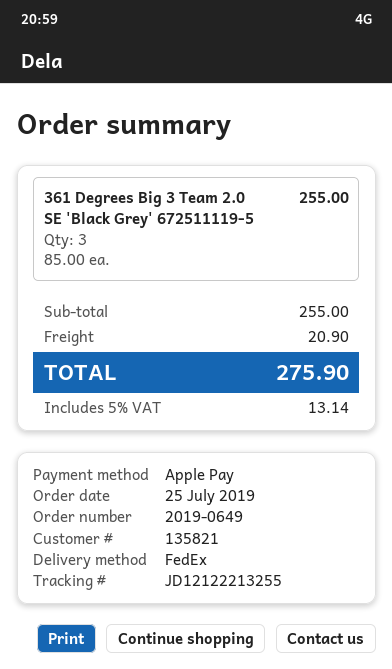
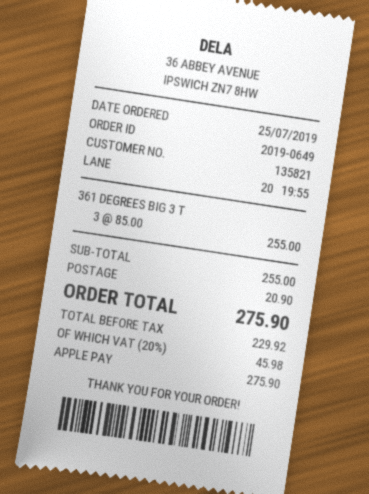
tax: 5% = 13.14 -> 20% = 45.98

